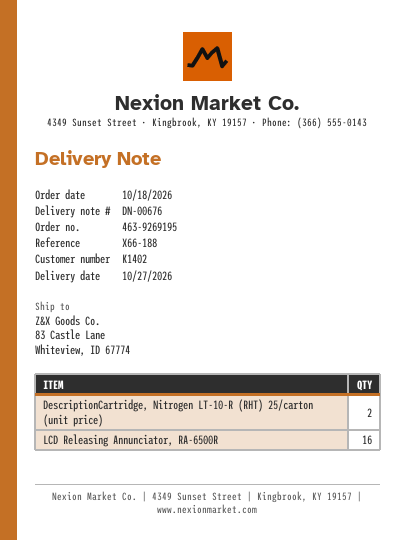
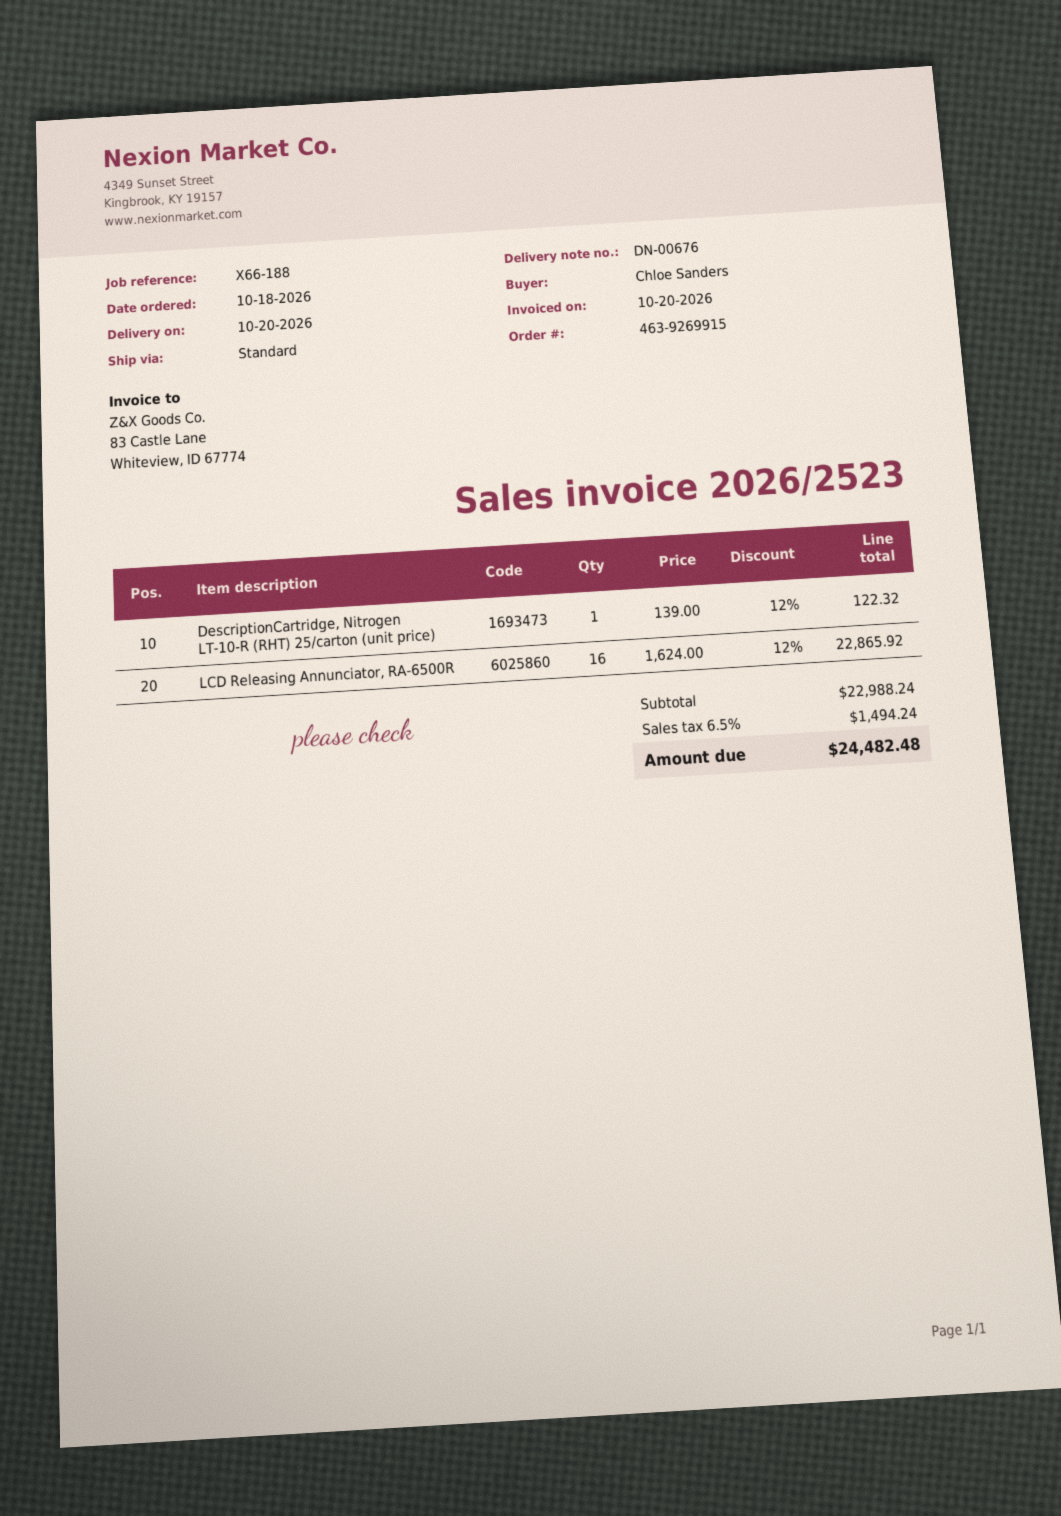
order number: 463-9269195 -> 463-9269915
delivery date: 2026-10-27 -> 2026-10-20
DescriptionCartridge, Nitrogen LT-10-R (RHT) 25/carton (unit price): 2 -> 1

